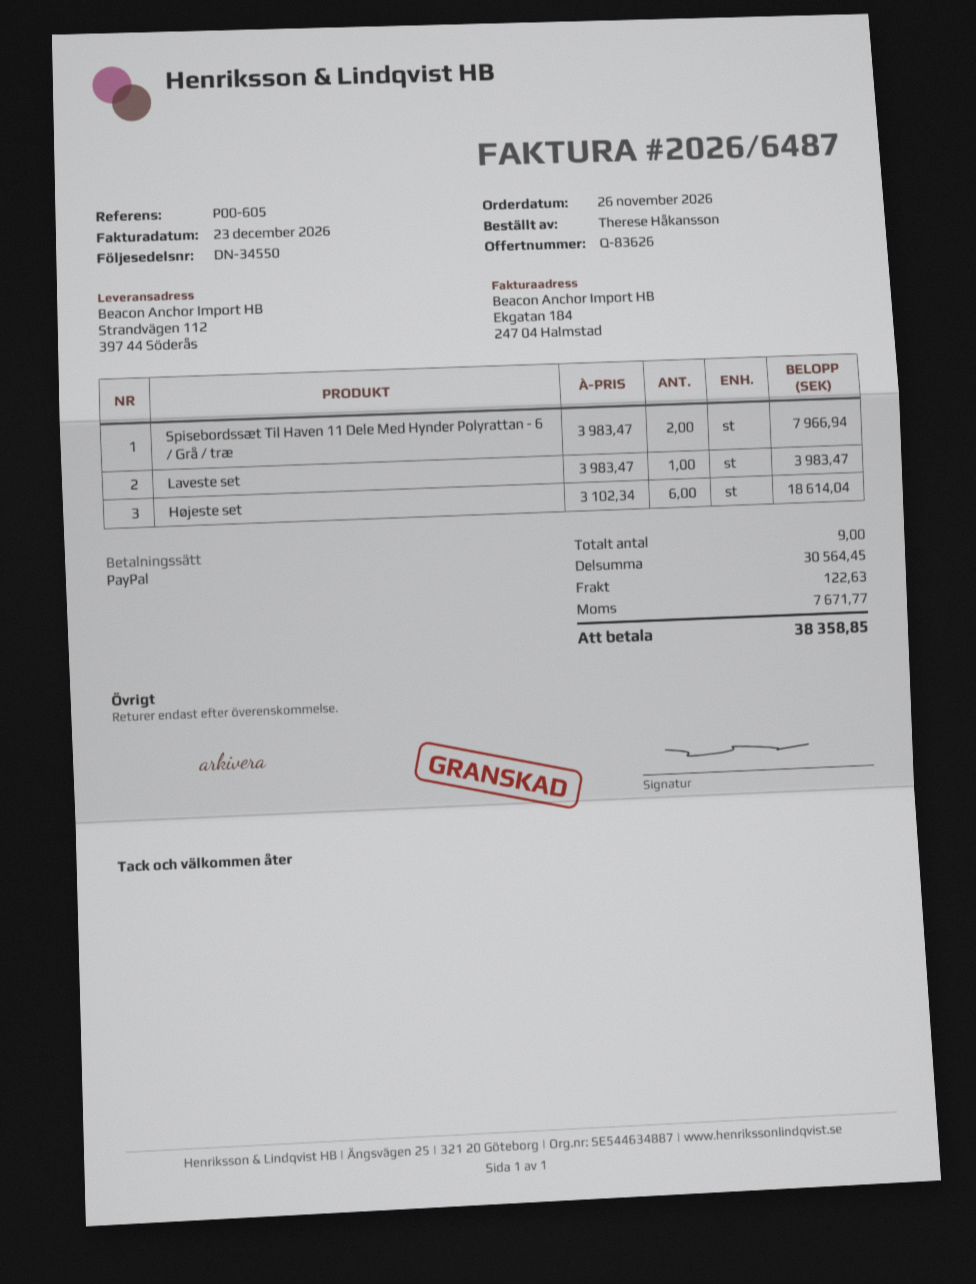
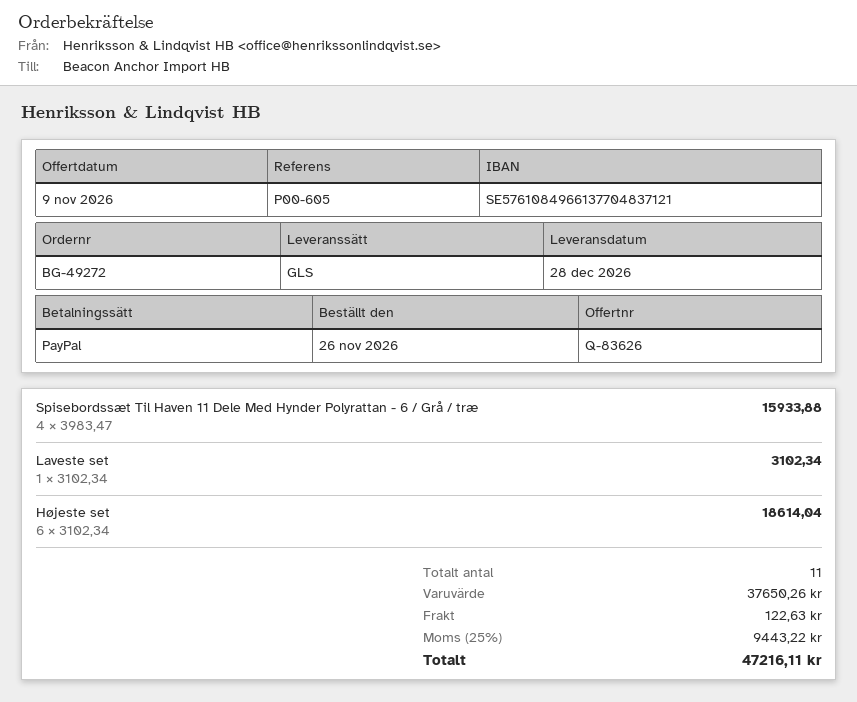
Spisebordssæt Til Haven 11 Dele Med Hynder Polyrattan - 6 / Grå / træ: 2 x 3983.47 = 7966.94 -> 4 x 3983.47 = 15933.88
Laveste set: 1 x 3983.47 = 3983.47 -> 1 x 3102.34 = 3102.34
total quantity: 9 -> 11
subtotal: 30564.45 -> 37650.26
tax: 7671.77 -> 9443.22
total: 38358.85 -> 47216.11

